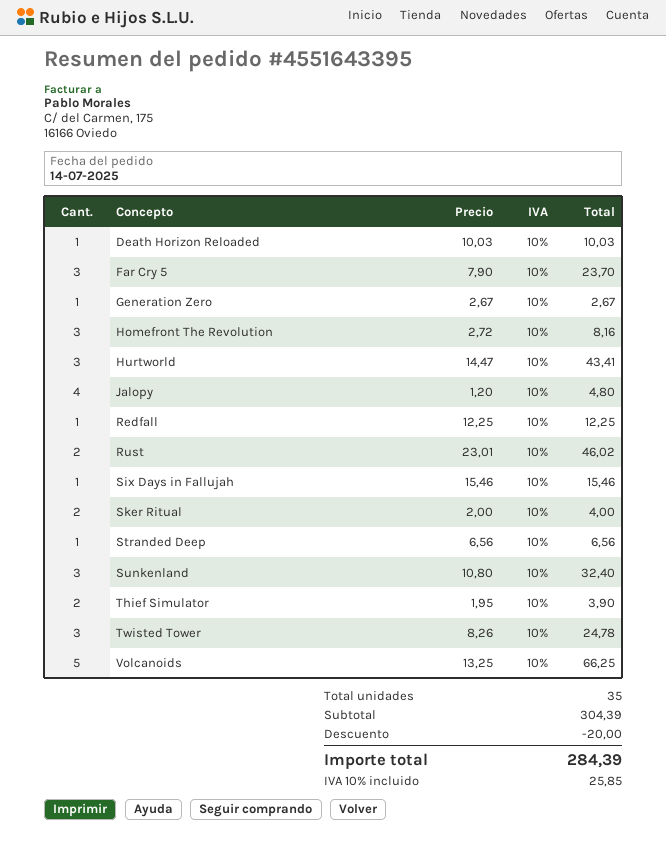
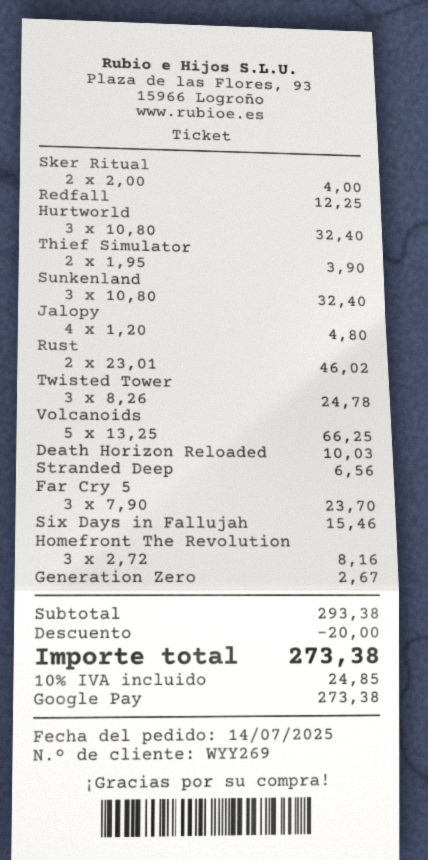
Hurtworld: 3 x 14.47 = 43.41 -> 3 x 10.80 = 32.40
subtotal: 304.39 -> 293.38
tax: 10% = 25.85 -> 10% = 24.85
total: 284.39 -> 273.38

